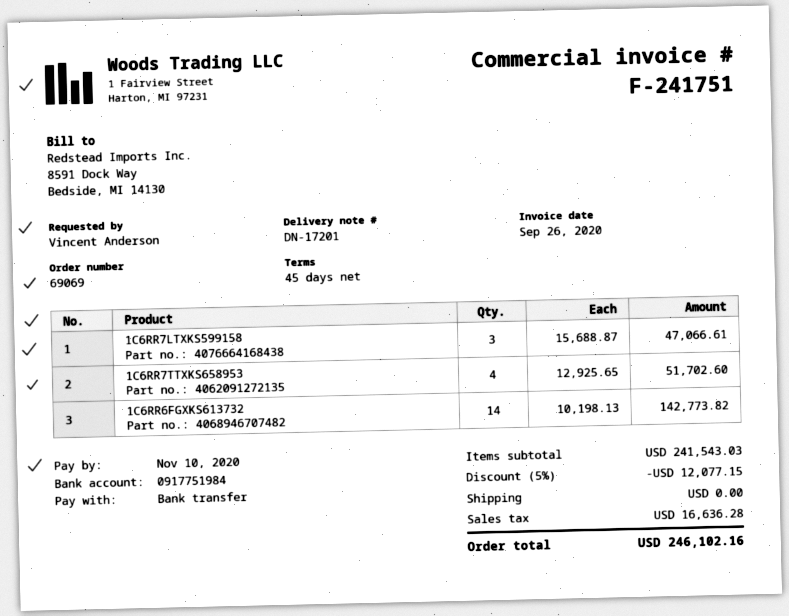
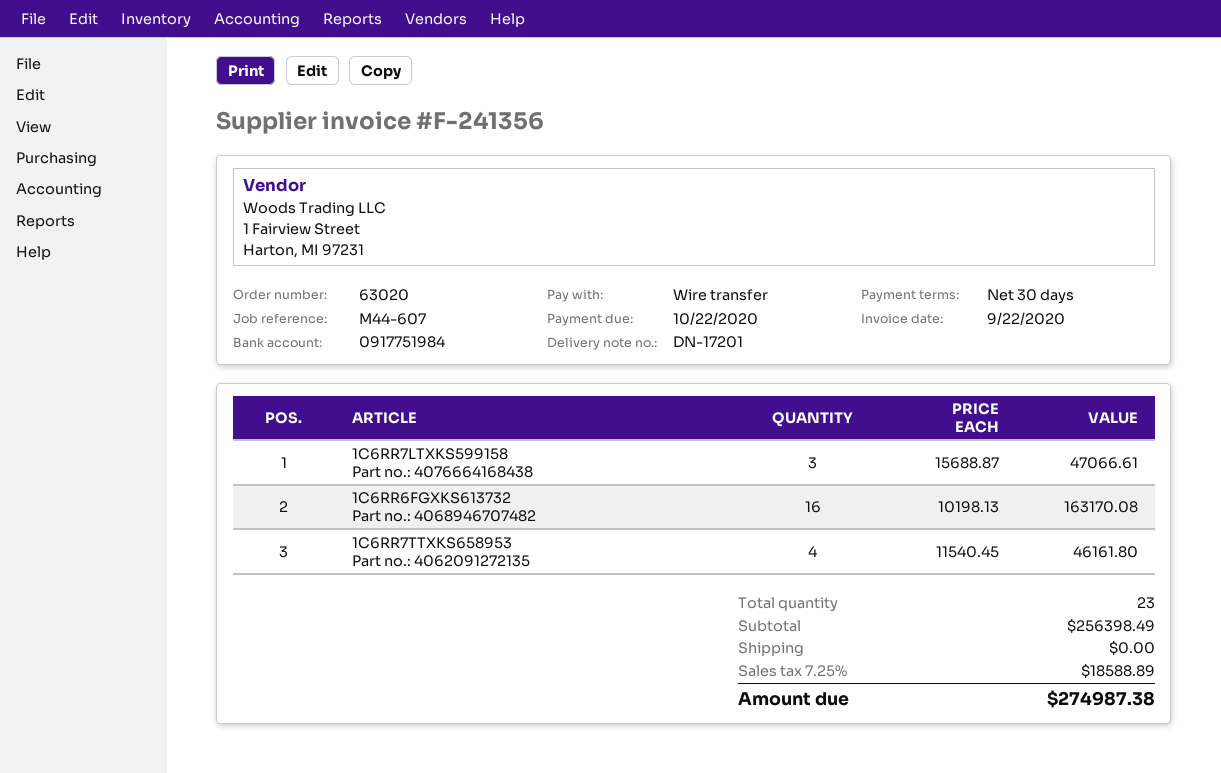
order number: 69069 -> 63020
invoice number: F-241751 -> F-241356
invoice date: 2020-09-26 -> 2020-09-22
payment terms: 45 days -> 30 days
due date: 2020-11-10 -> 2020-10-22
1C6RR7TTXKS658953: 4 x 12925.65 = 51702.60 -> 4 x 11540.45 = 46161.80
1C6RR6FGXKS613732: 14 x 10198.13 = 142773.82 -> 16 x 10198.13 = 163170.08
subtotal: 241543.03 -> 256398.49
discount: 5% = 12077.15 -> none
tax: 16636.28 -> 18588.89
total: 246102.16 -> 274987.38

